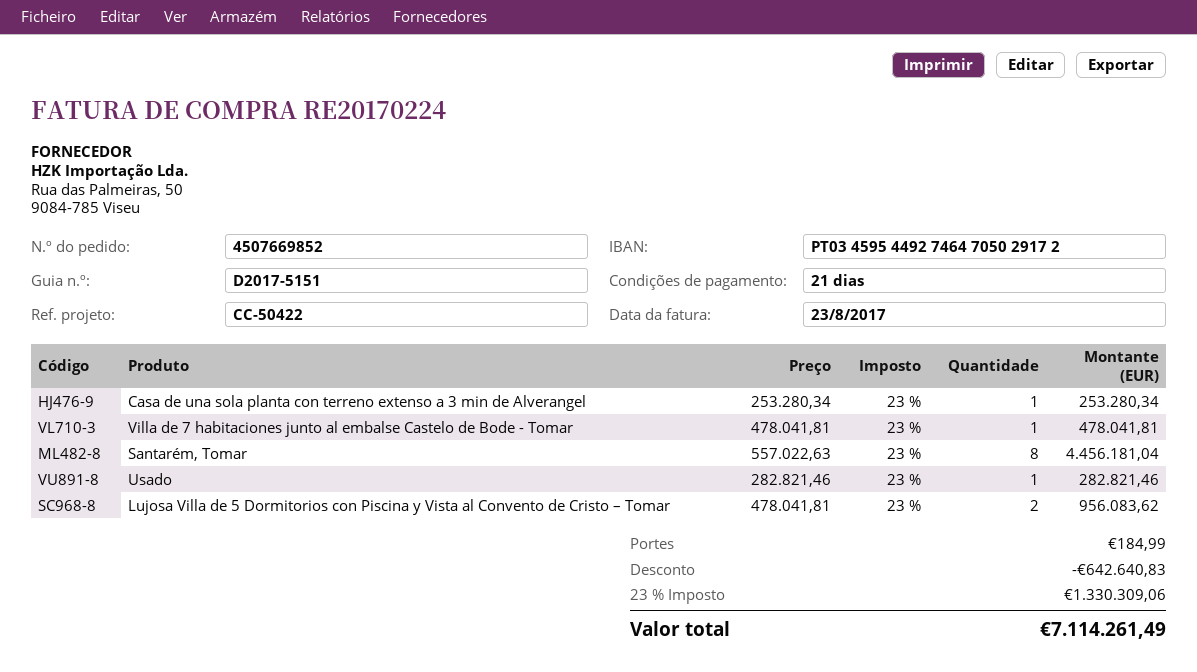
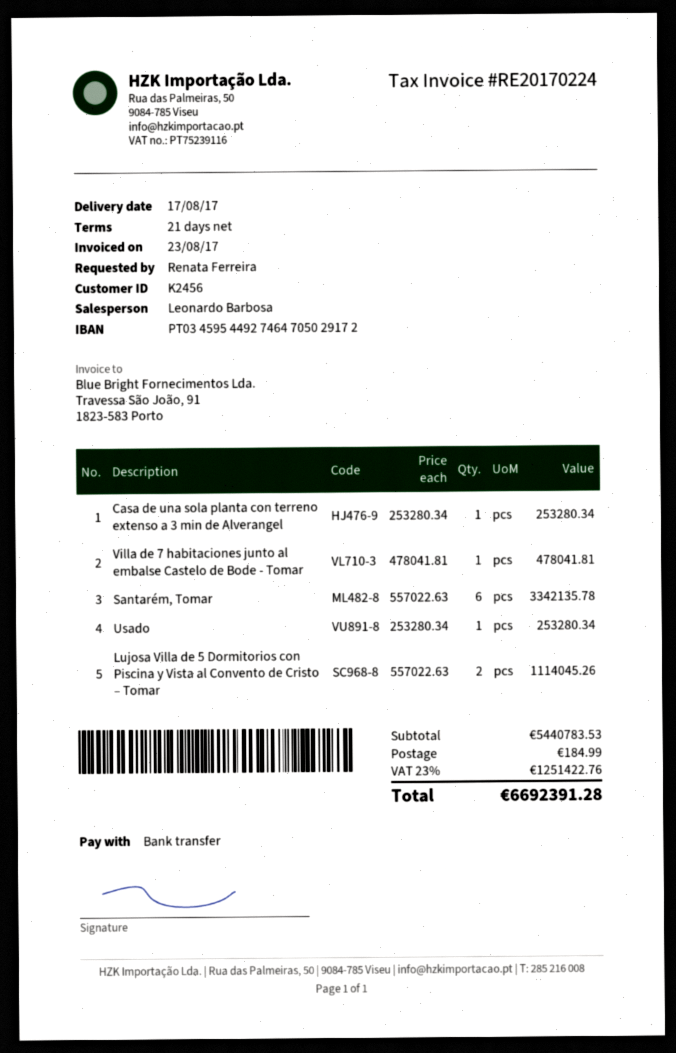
Santarém, Tomar: 8 x 557022.63 = 4456181.04 -> 6 x 557022.63 = 3342135.78
Usado: 1 x 282821.46 = 282821.46 -> 1 x 253280.34 = 253280.34
Lujosa Villa de 5 Dormitorios con Piscina y Vista al Convento de Cristo – Tomar: 2 x 478041.81 = 956083.62 -> 2 x 557022.63 = 1114045.26
discount: 642640.83 -> none
tax: 23% = 1330309.06 -> 23% = 1251422.76
total: 7114261.49 -> 6692391.28

